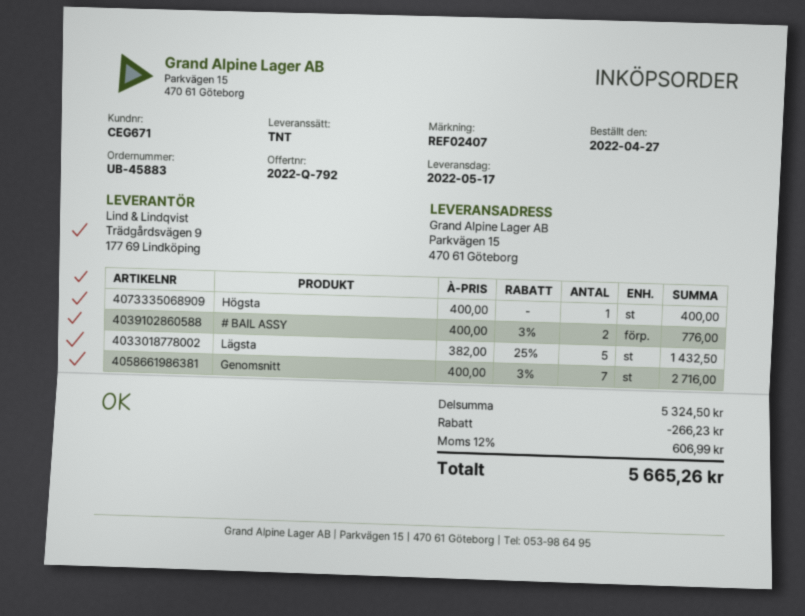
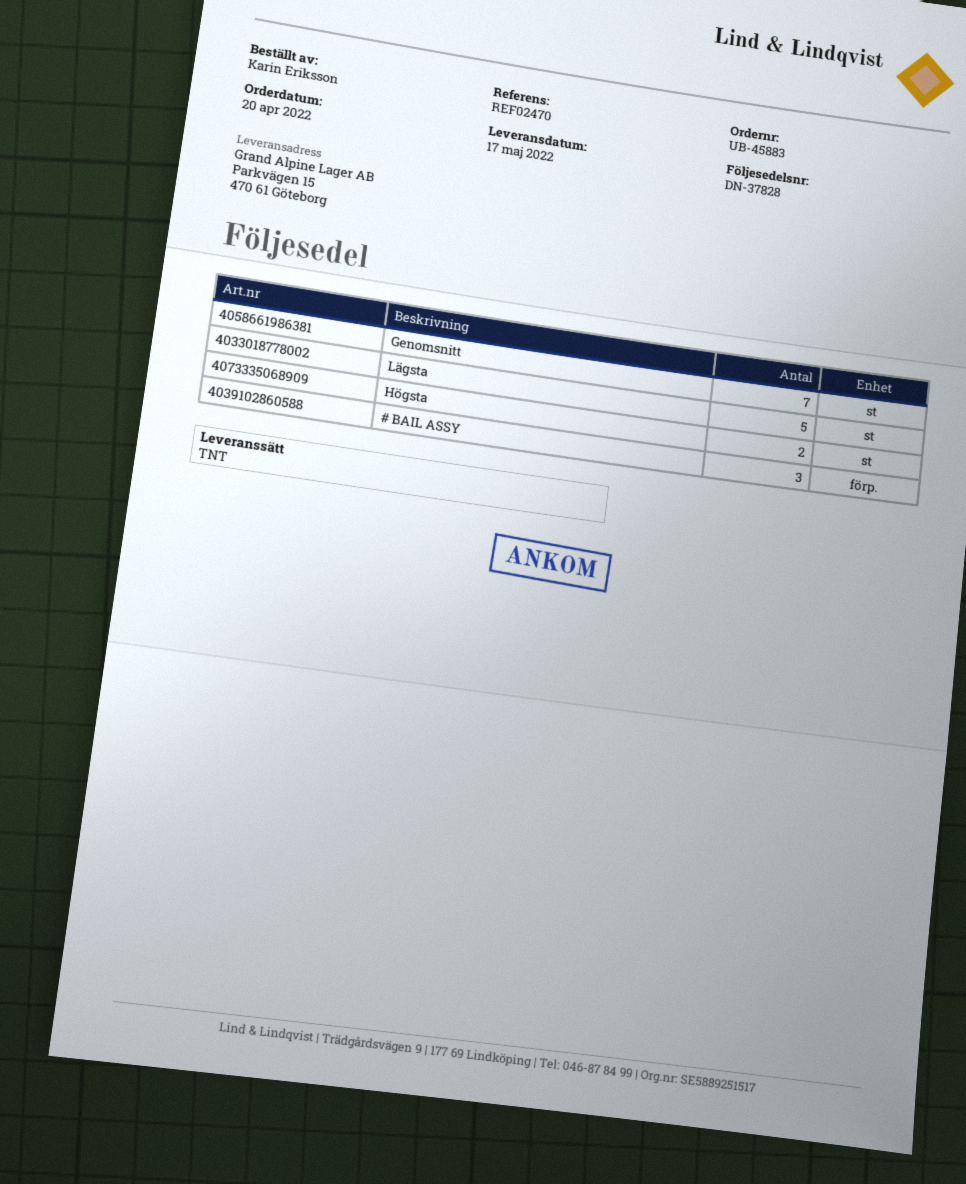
order date: 2022-04-27 -> 2022-04-20
reference: REF02407 -> REF02470
Högsta: 1 -> 2
# BAIL ASSY: 2 -> 3

